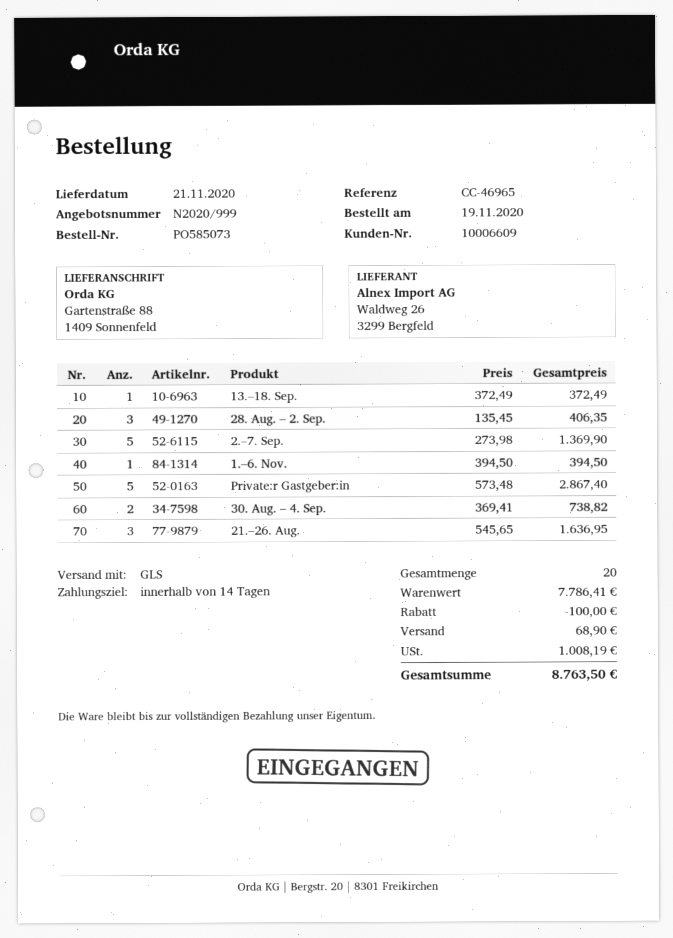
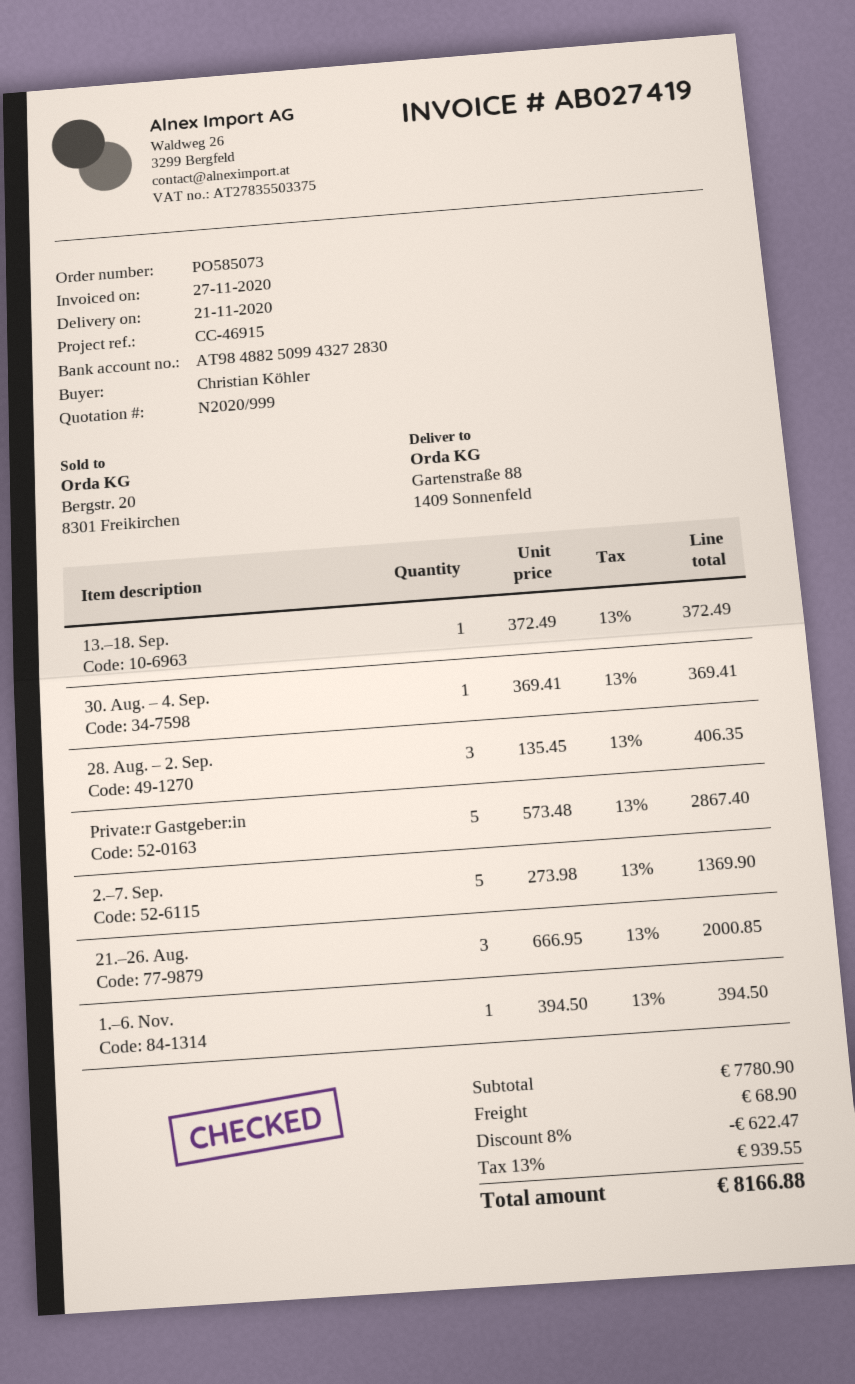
reference: CC-46965 -> CC-46915
30. Aug. – 4. Sep.: 2 x 369.41 = 738.82 -> 1 x 369.41 = 369.41
21.–26. Aug.: 3 x 545.65 = 1636.95 -> 3 x 666.95 = 2000.85
subtotal: 7786.41 -> 7780.90
discount: 100.00 -> 622.47
tax: 1008.19 -> 939.55
total: 8763.50 -> 8166.88

